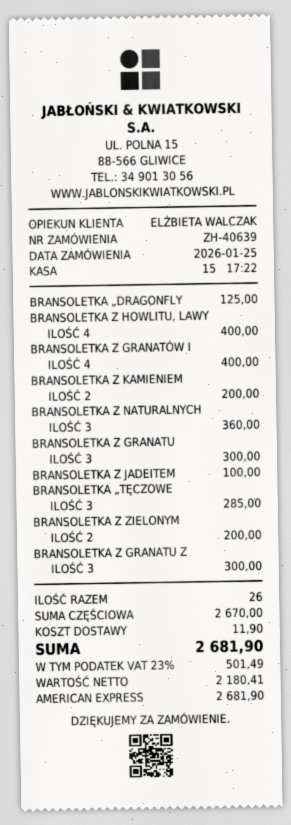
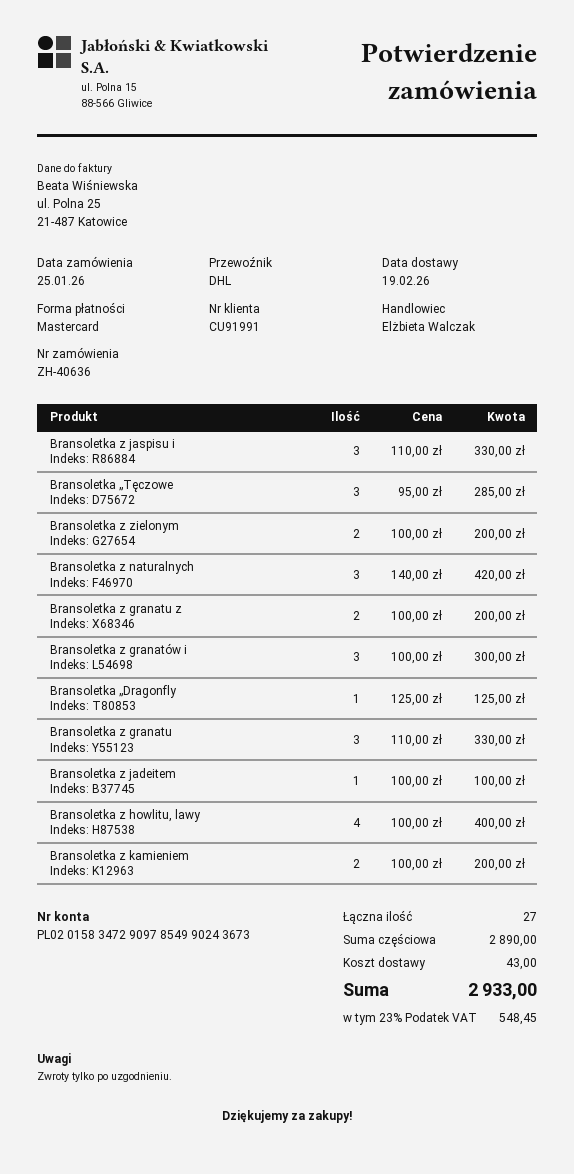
order number: ZH-40639 -> ZH-40636
payment method: American Express -> Mastercard
BRANSOLETKA Z GRANATÓW I: 4 for 400.00 -> 3 for 300.00
BRANSOLETKA Z NATURALNYCH: 3 for 360.00 -> 3 for 420.00
BRANSOLETKA Z GRANATU: 3 for 300.00 -> 3 for 330.00
BRANSOLETKA Z GRANATU Z: 3 for 300.00 -> 2 for 200.00
Bransoletka z jaspisu i: none -> 3 for 330.00
total quantity: 26 -> 27
subtotal: 2670.00 -> 2890.00
shipping: 11.90 -> 43.00
tax: 23% = 501.49 -> 23% = 548.45
total: 2681.90 -> 2933.00

